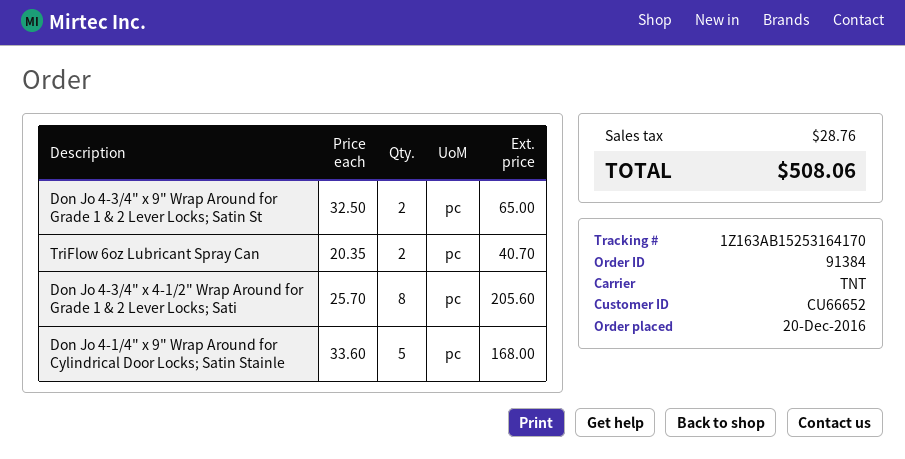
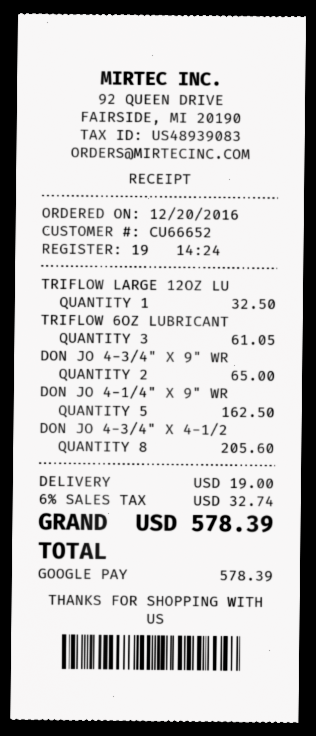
TriFlow 6oz Lubricant Spray Can: 2 for 40.70 -> 3 for 61.05
Don Jo 4-1/4" x 9" Wrap Around for Cylindrical Door Locks; Satin Stainle: 5 for 168.00 -> 5 for 162.50
TRIFLOW LARGE 12OZ LU: none -> 1 for 32.50
shipping: none -> 19.00
tax: 28.76 -> 32.74
total: 508.06 -> 578.39

